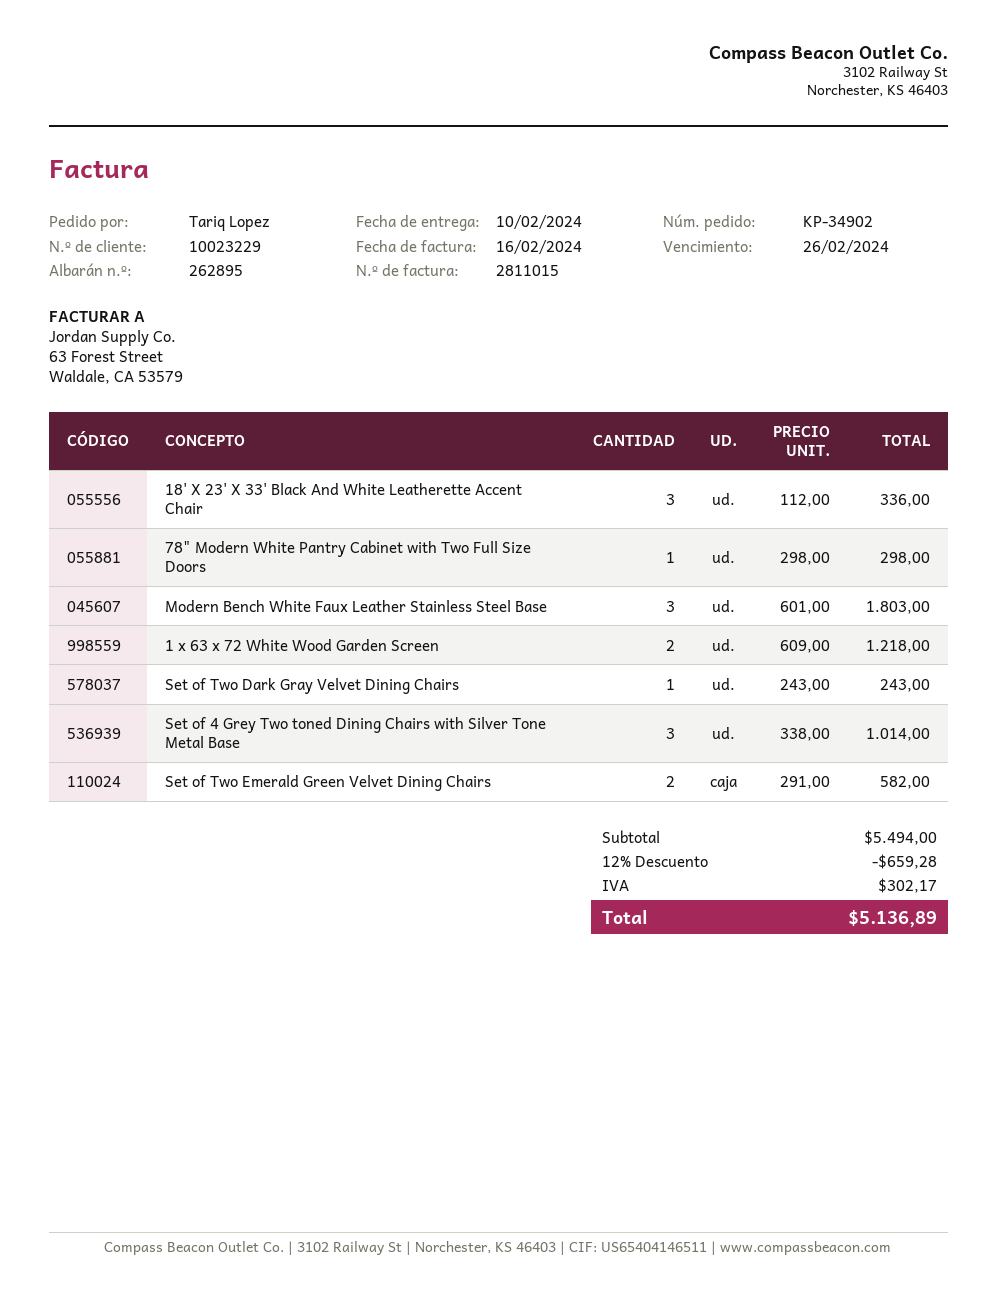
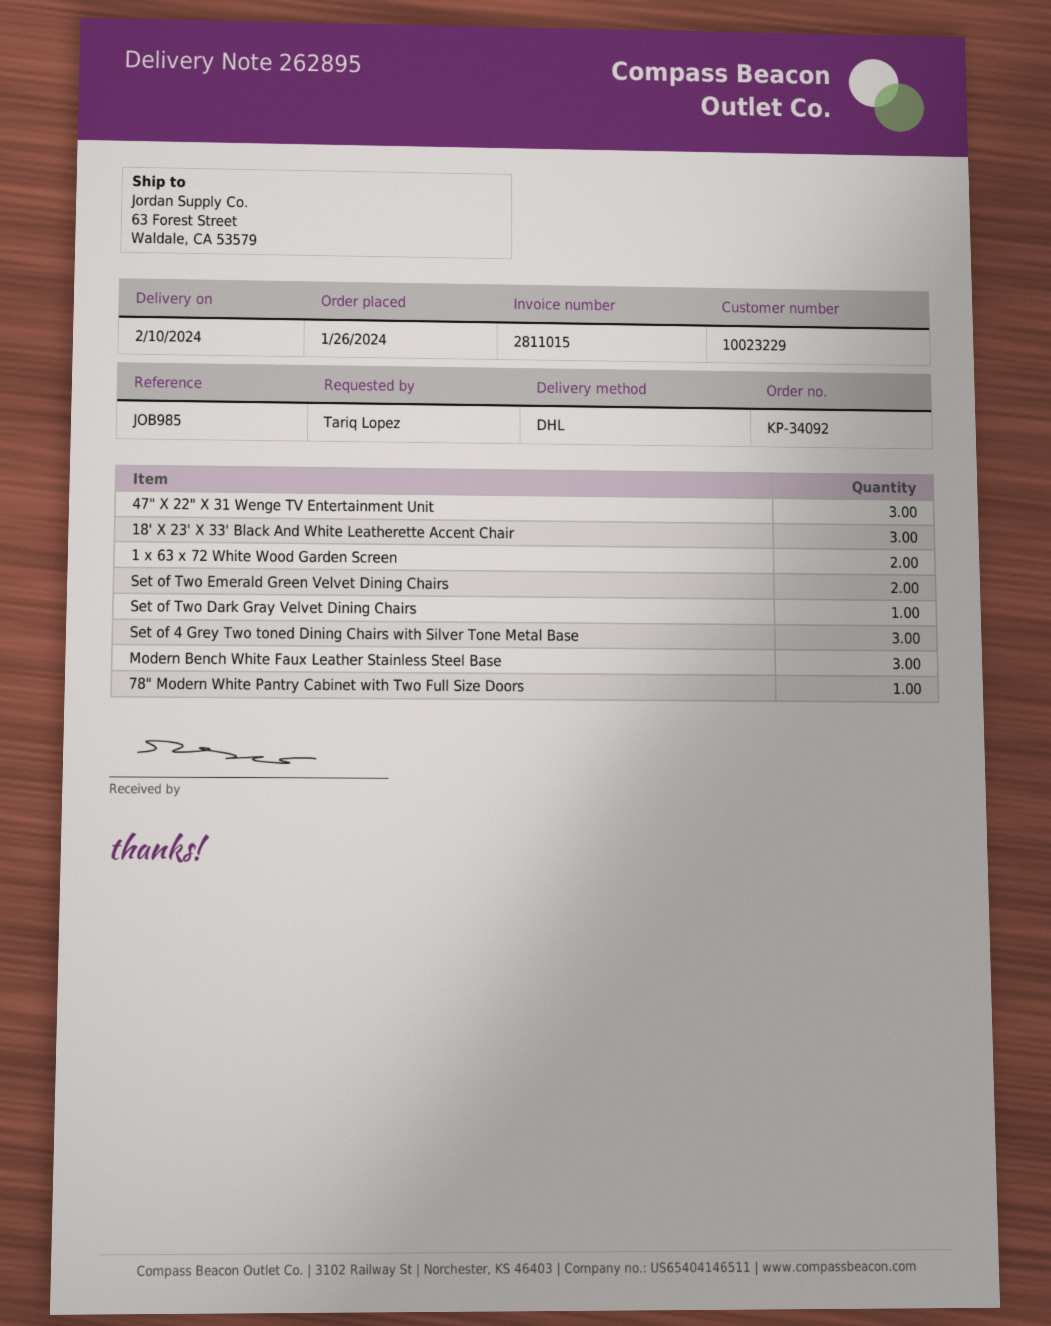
order number: KP-34902 -> KP-34092
47" X 22" X 31 Wenge TV Entertainment Unit: none -> 3

